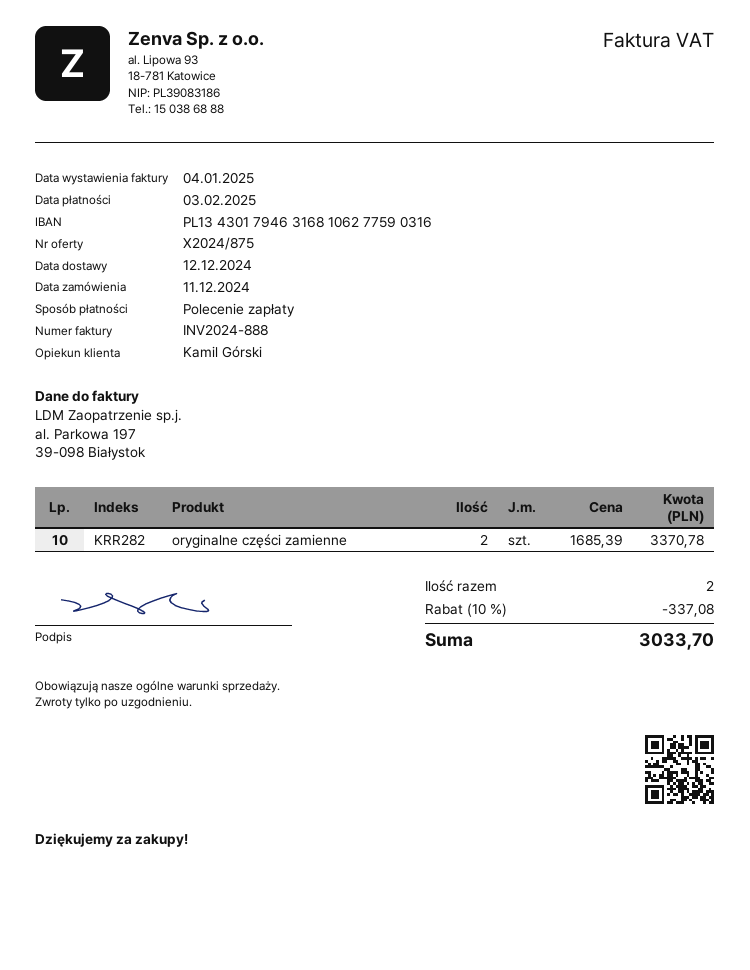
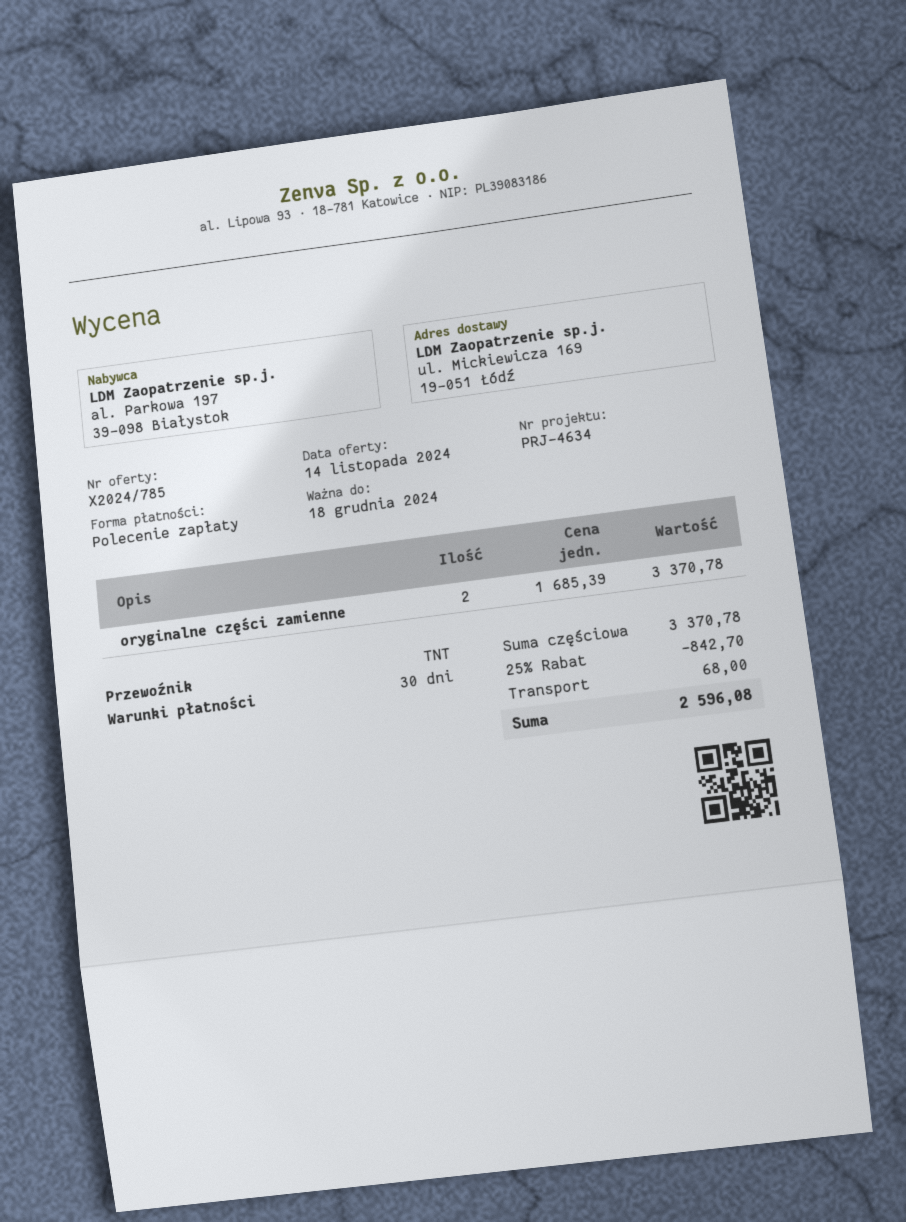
quote number: X2024/875 -> X2024/785
discount: 10% = 337.08 -> 25% = 842.70
shipping: none -> 68.00
total: 3033.70 -> 2596.08

